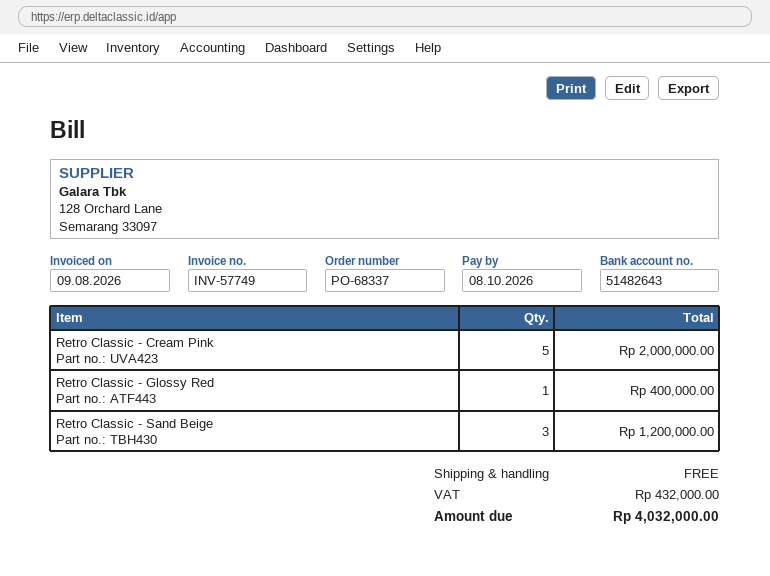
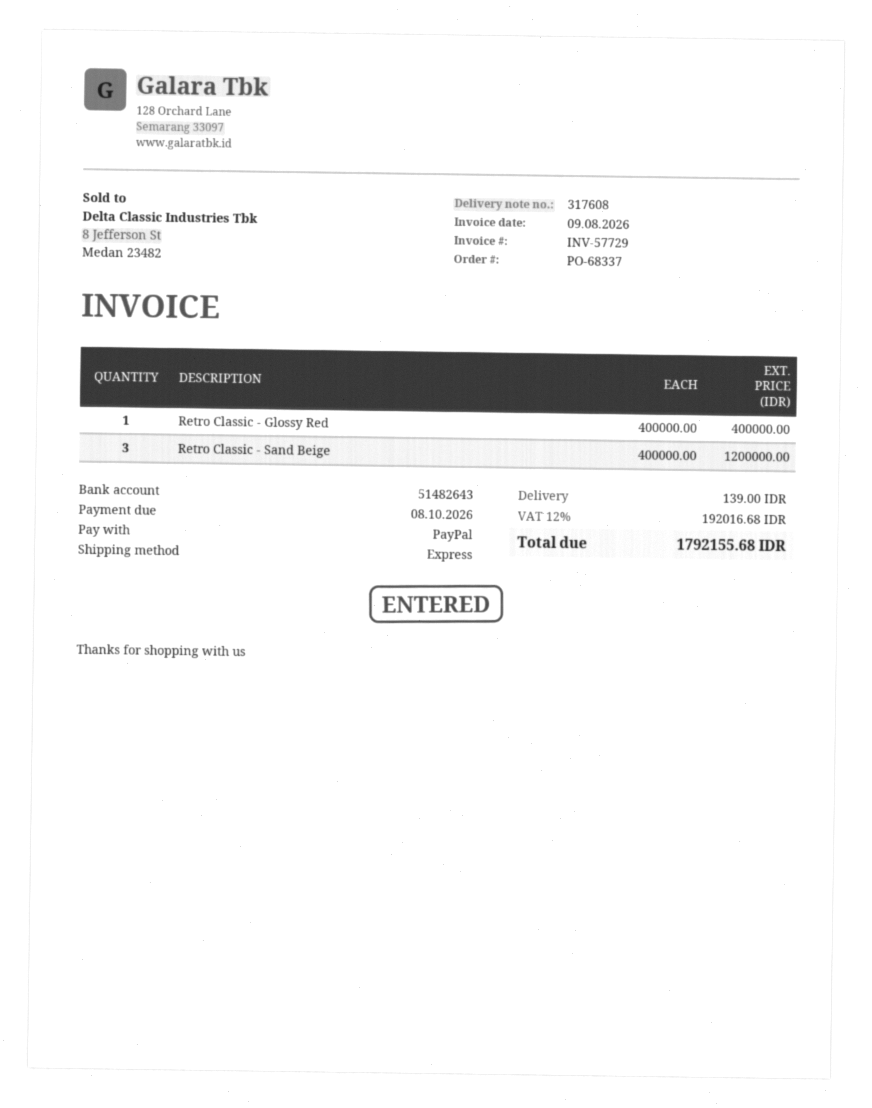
invoice number: INV-57749 -> INV-57729
Retro Classic - Cream Pink: 5 for 2000000.00 -> none
shipping: 0.00 -> 139.00
tax: 432000.00 -> 192016.68
total: 4032000.00 -> 1792155.68

